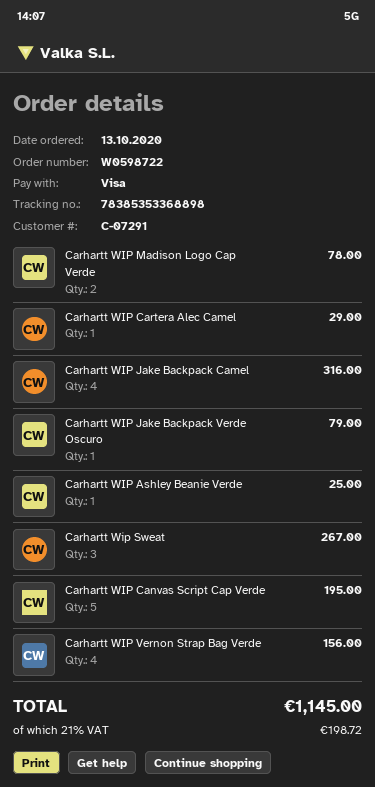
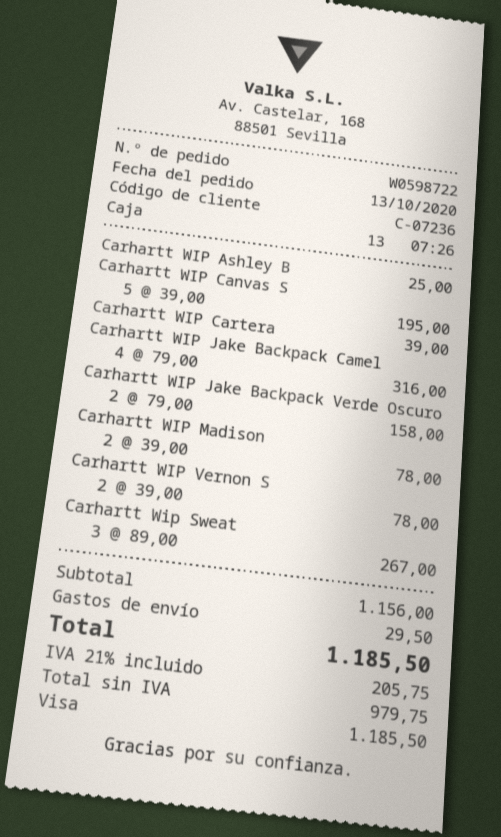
customer number: C-07291 -> C-07236
Carhartt WIP Cartera Alec Camel: 1 for 29.00 -> 1 for 39.00
Carhartt WIP Jake Backpack Verde Oscuro: 1 for 79.00 -> 2 for 158.00
Carhartt WIP Vernon Strap Bag Verde: 4 for 156.00 -> 2 for 78.00
shipping: none -> 29.50
tax: 21% = 198.72 -> 21% = 205.75
total: 1145.00 -> 1185.50

